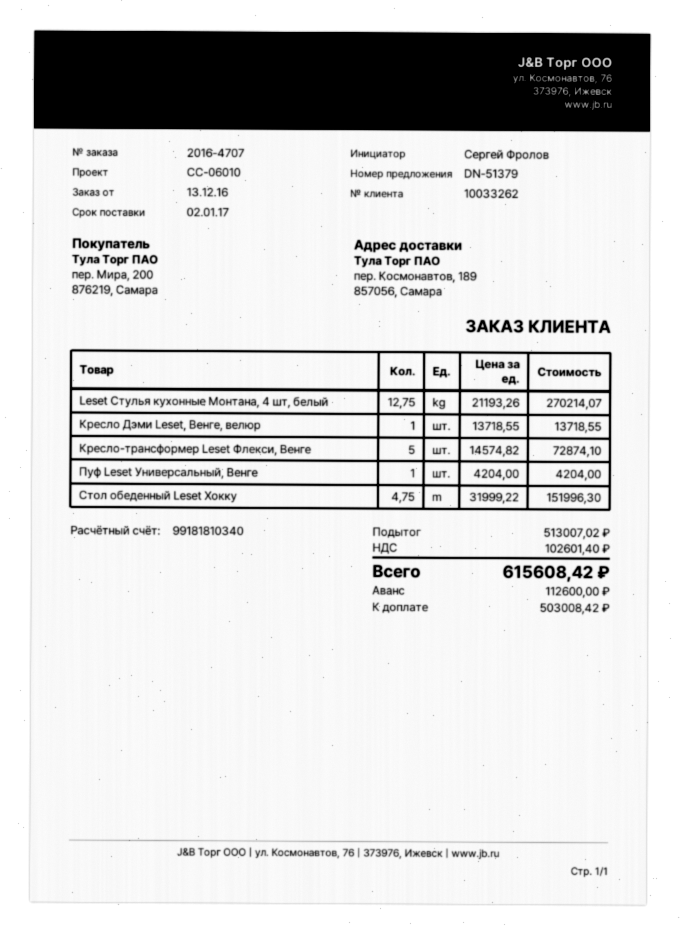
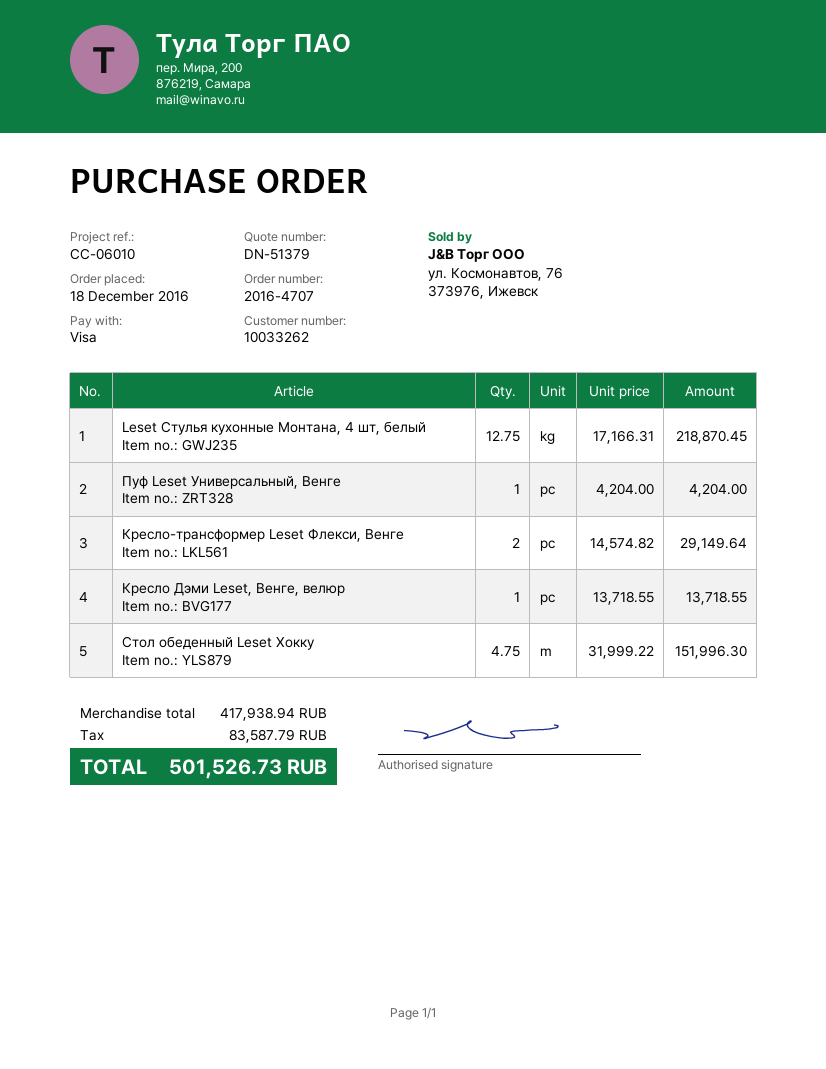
order date: 2016-12-13 -> 2016-12-18
Leset Стулья кухонные Монтана, 4 шт, белый: 12.75 x 21193.26 = 270214.07 -> 12.75 x 17166.31 = 218870.45
Кресло-трансформер Leset Флекси, Венге: 5 x 14574.82 = 72874.10 -> 2 x 14574.82 = 29149.64
subtotal: 513007.02 -> 417938.94
tax: 102601.40 -> 83587.79
total: 615608.42 -> 501526.73

